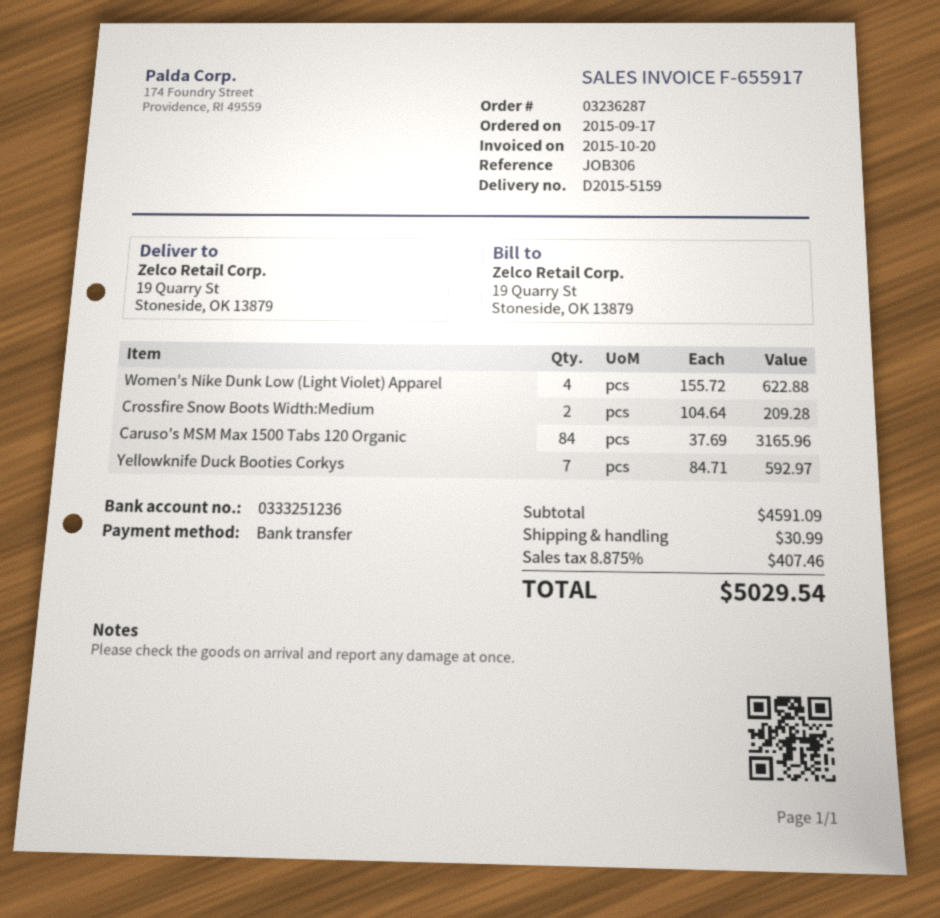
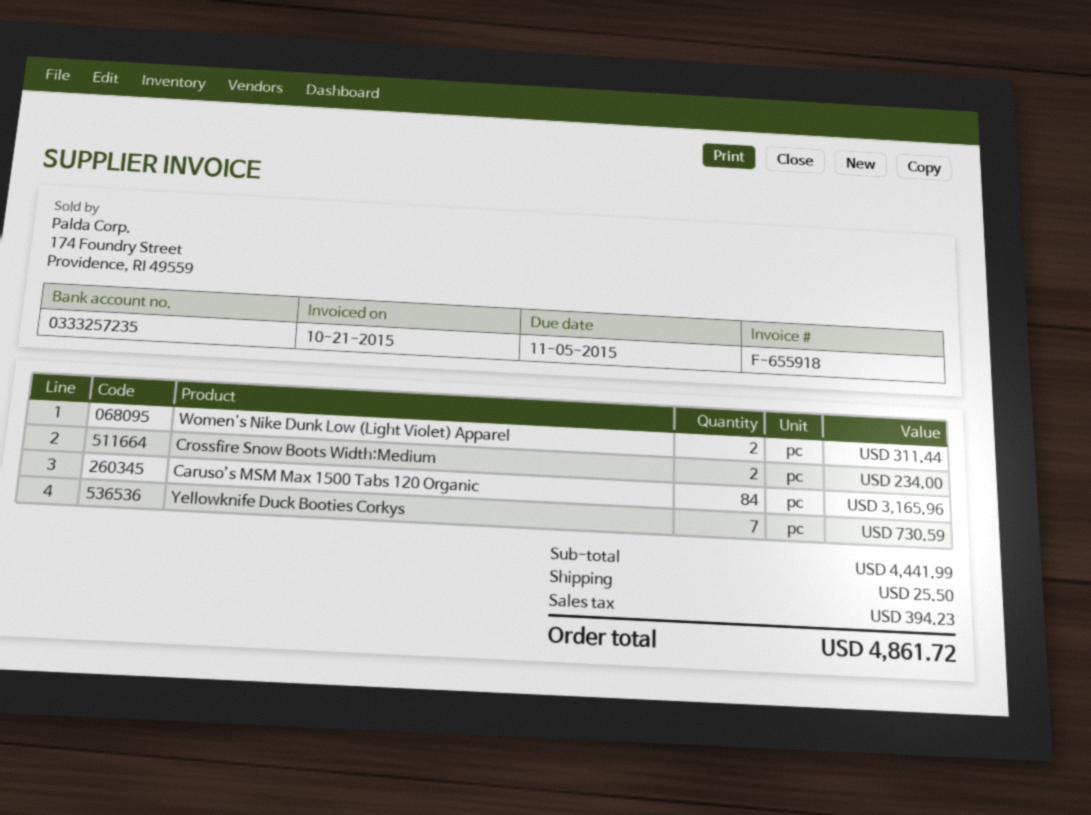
invoice number: F-655917 -> F-655918
invoice date: 2015-10-20 -> 2015-10-21
bank account: 0333251236 -> 0333257235
Women's Nike Dunk Low (Light Violet) Apparel: 4 for 622.88 -> 2 for 311.44
Crossfire Snow Boots Width:Medium: 2 for 209.28 -> 2 for 234.00
Yellowknife Duck Booties Corkys: 7 for 592.97 -> 7 for 730.59
subtotal: 4591.09 -> 4441.99
shipping: 30.99 -> 25.50
tax: 407.46 -> 394.23
total: 5029.54 -> 4861.72

